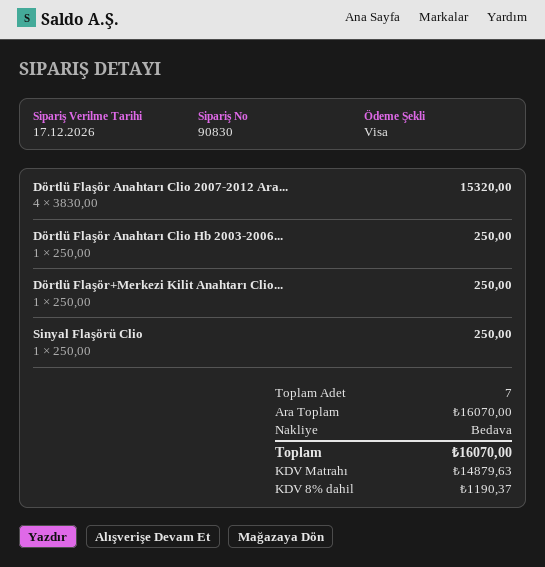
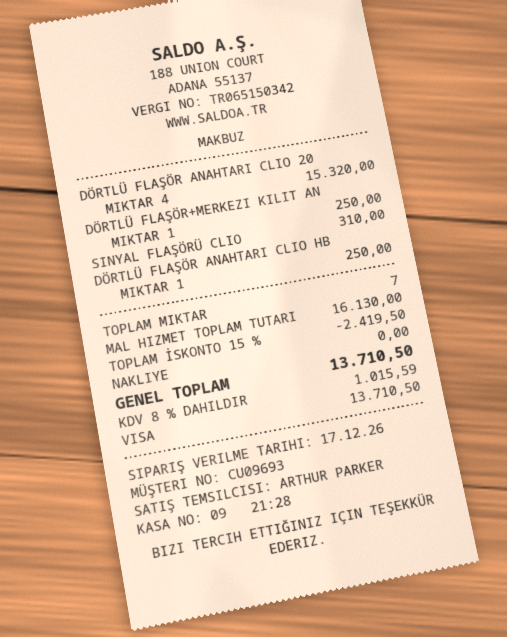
Sinyal Flaşörü Clio: 1 for 250.00 -> 1 for 310.00
subtotal: 16070.00 -> 16130.00
discount: none -> 15% = 2419.50
tax: 8% = 1190.37 -> 8% = 1015.59
total: 16070.00 -> 13710.50

